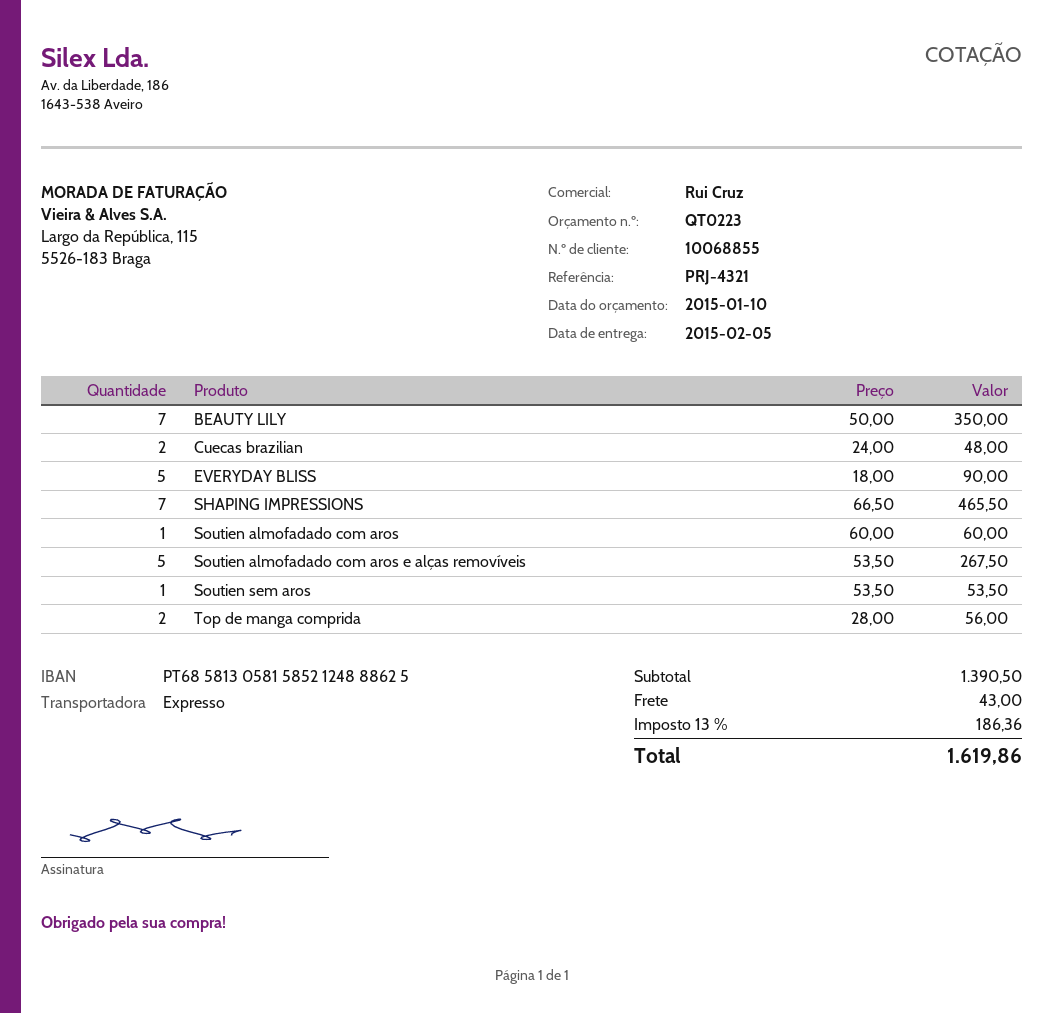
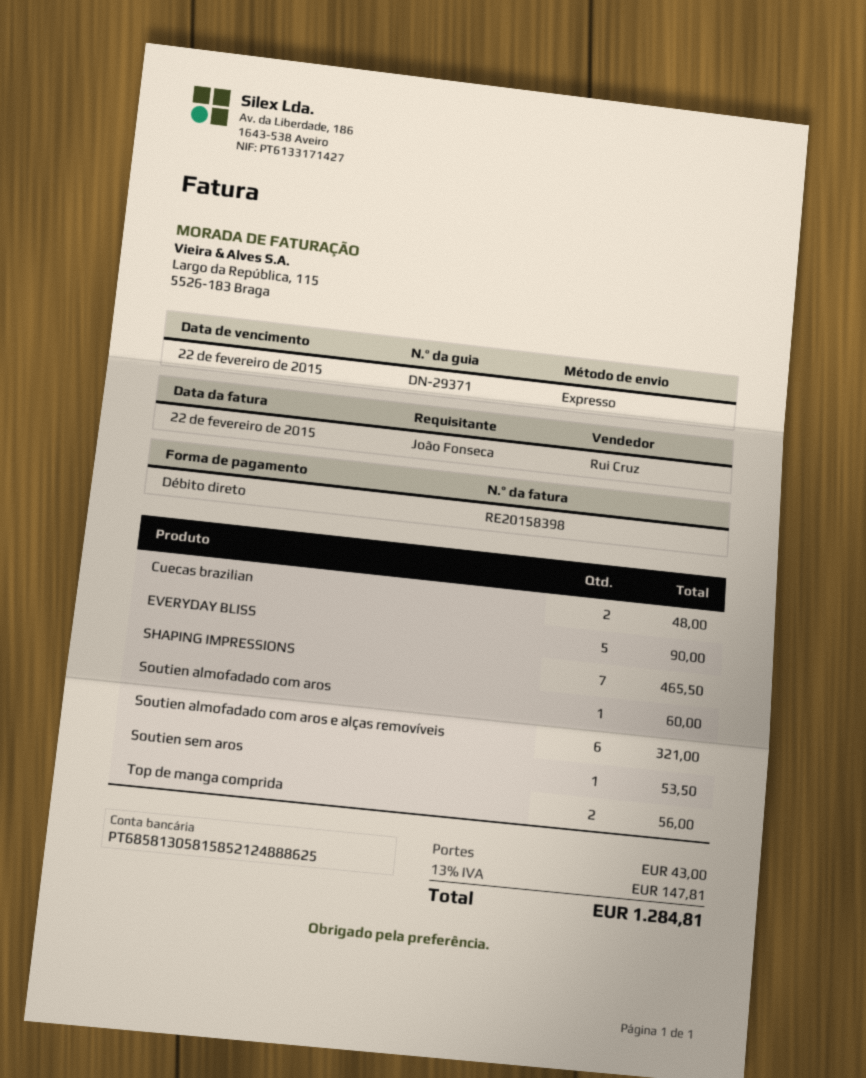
BEAUTY LILY: 7 for 350.00 -> none
Soutien almofadado com aros e alças removíveis: 5 for 267.50 -> 6 for 321.00
tax: 13% = 186.36 -> 13% = 147.81
total: 1619.86 -> 1284.81

